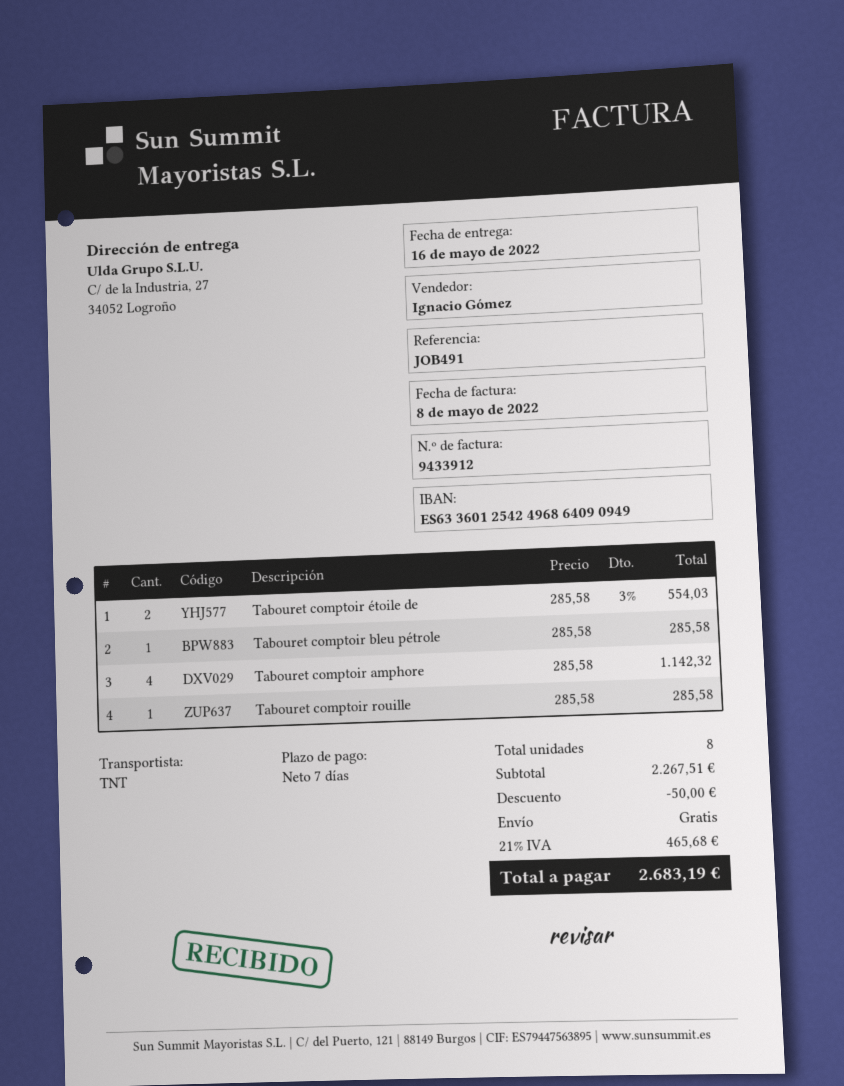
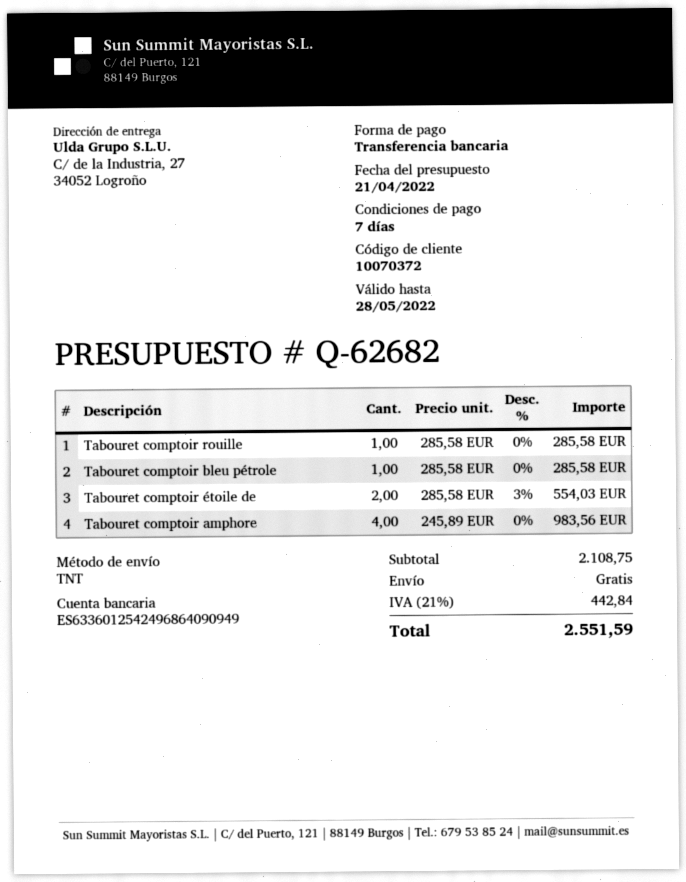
Tabouret comptoir amphore: 4 x 285.58 = 1142.32 -> 4 x 245.89 = 983.56
subtotal: 2267.51 -> 2108.75
discount: 50.00 -> none
tax: 21% = 465.68 -> 21% = 442.84
total: 2683.19 -> 2551.59

